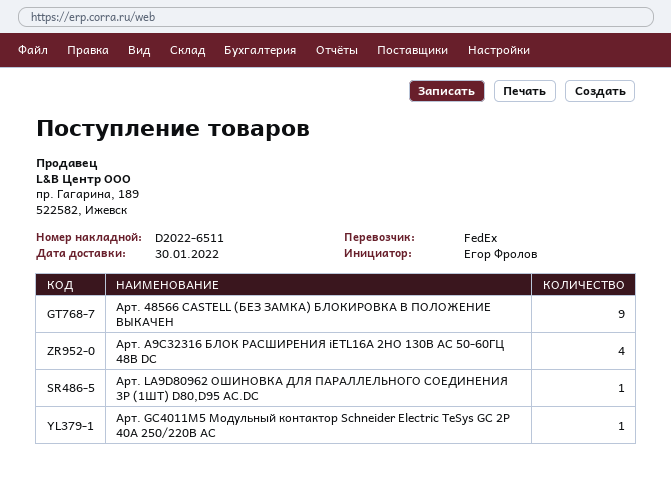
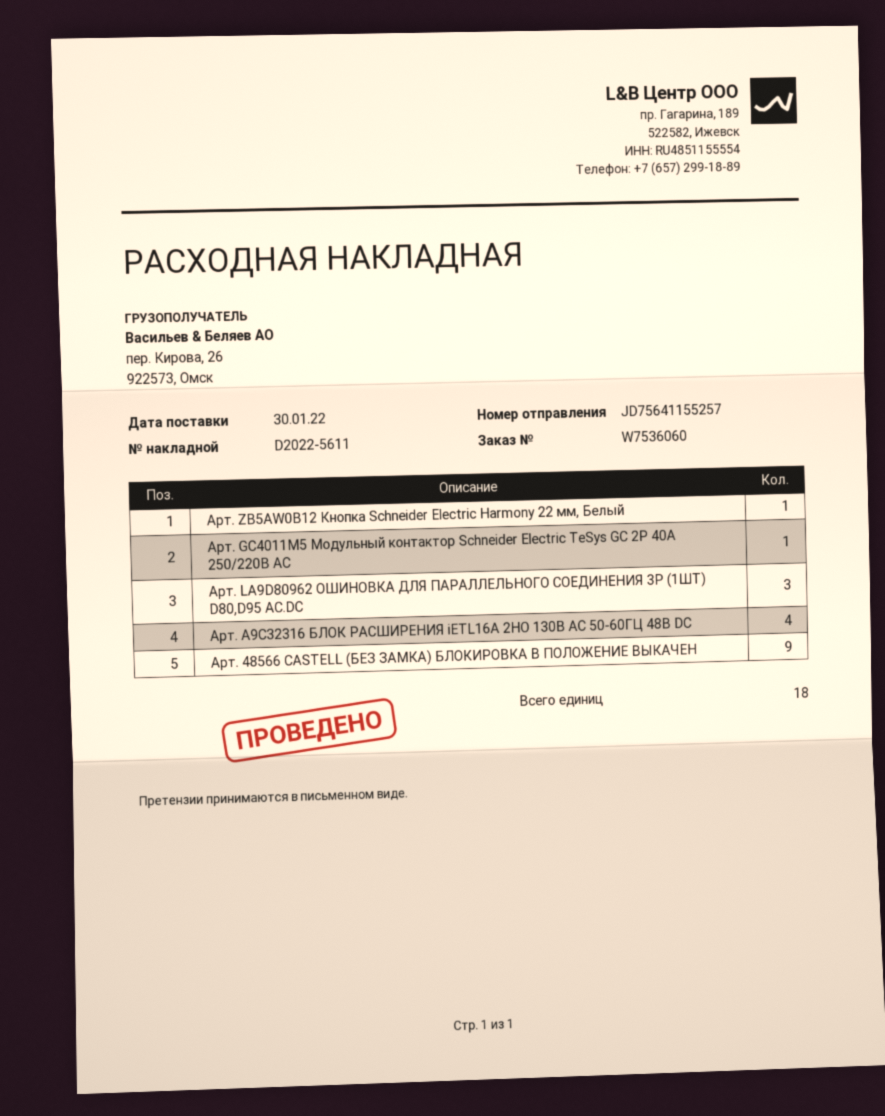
delivery note number: D2022-6511 -> D2022-5611
Арт. LA9D80962 ОШИНОВКА ДЛЯ ПАРАЛЛЕЛЬНОГО СОЕДИНЕНИЯ 3Р (1ШТ) D80,D95 AC.DC: 1 -> 3
Арт. ZB5AW0B12 Кнопка Schneider Electric Harmony 22 мм, Белый: none -> 1

